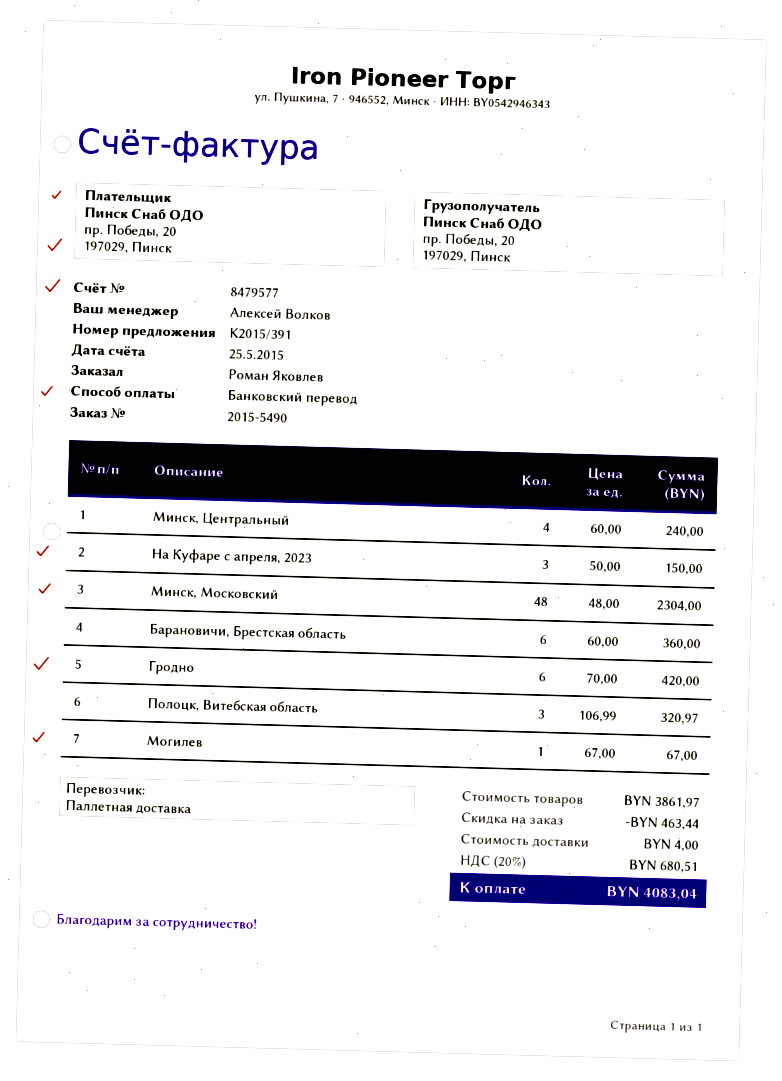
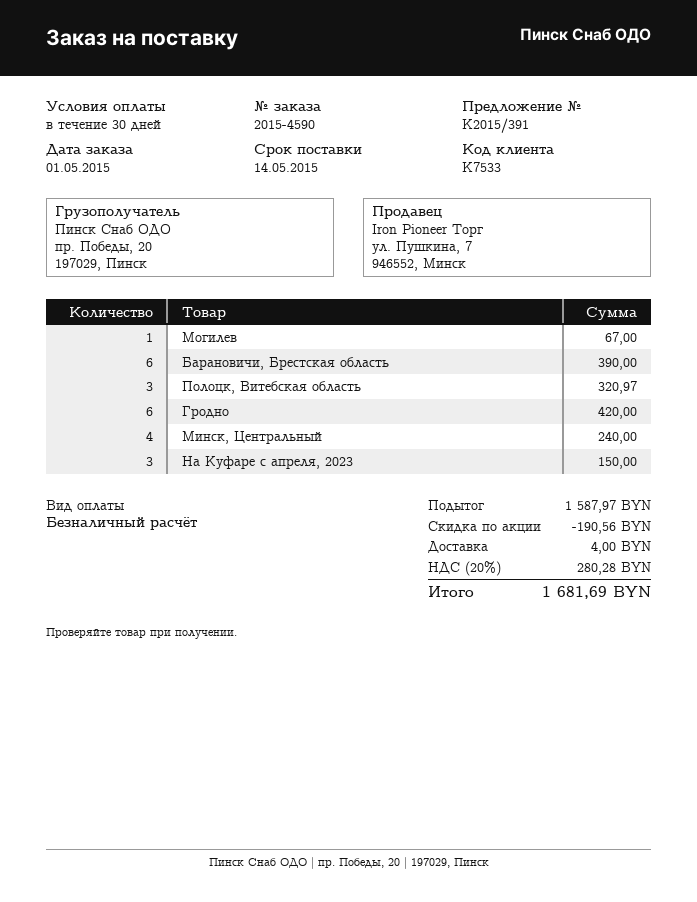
order number: 2015-5490 -> 2015-4590
Минск, Московский: 48 for 2304.00 -> none
Барановичи, Брестская область: 6 for 360.00 -> 6 for 390.00
subtotal: 3861.97 -> 1587.97
discount: 463.44 -> 190.56
tax: 20% = 680.51 -> 20% = 280.28
total: 4083.04 -> 1681.69

